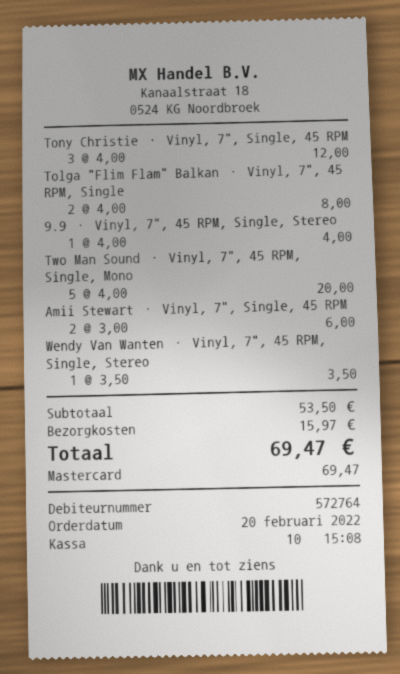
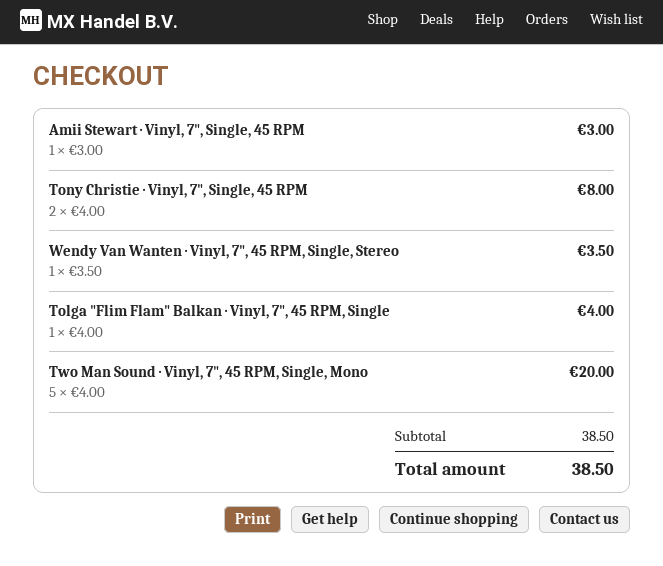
Tony Christie · Vinyl, 7", Single, 45 RPM: 3 x 4.00 = 12.00 -> 2 x 4.00 = 8.00
Tolga "Flim Flam" Balkan · Vinyl, 7", 45 RPM, Single: 2 x 4.00 = 8.00 -> 1 x 4.00 = 4.00
9.9 · Vinyl, 7", 45 RPM, Single, Stereo: 1 x 4.00 = 4.00 -> none
Amii Stewart · Vinyl, 7", Single, 45 RPM: 2 x 3.00 = 6.00 -> 1 x 3.00 = 3.00
subtotal: 53.50 -> 38.50
shipping: 15.97 -> none
total: 69.47 -> 38.50

